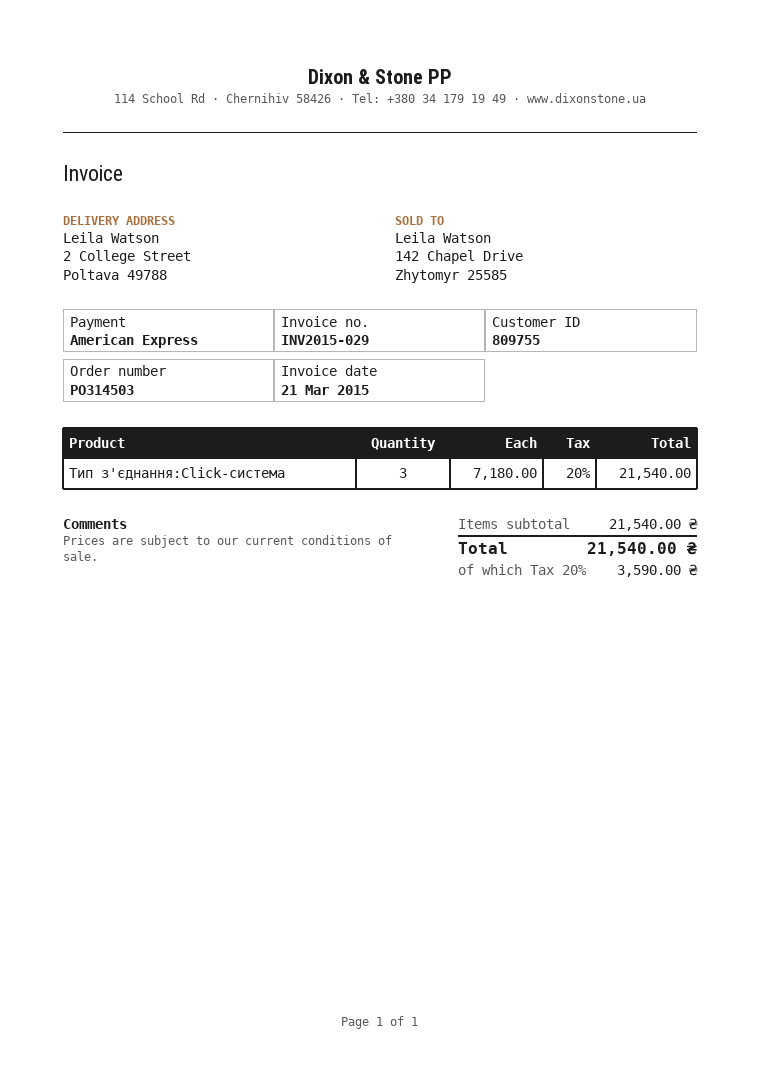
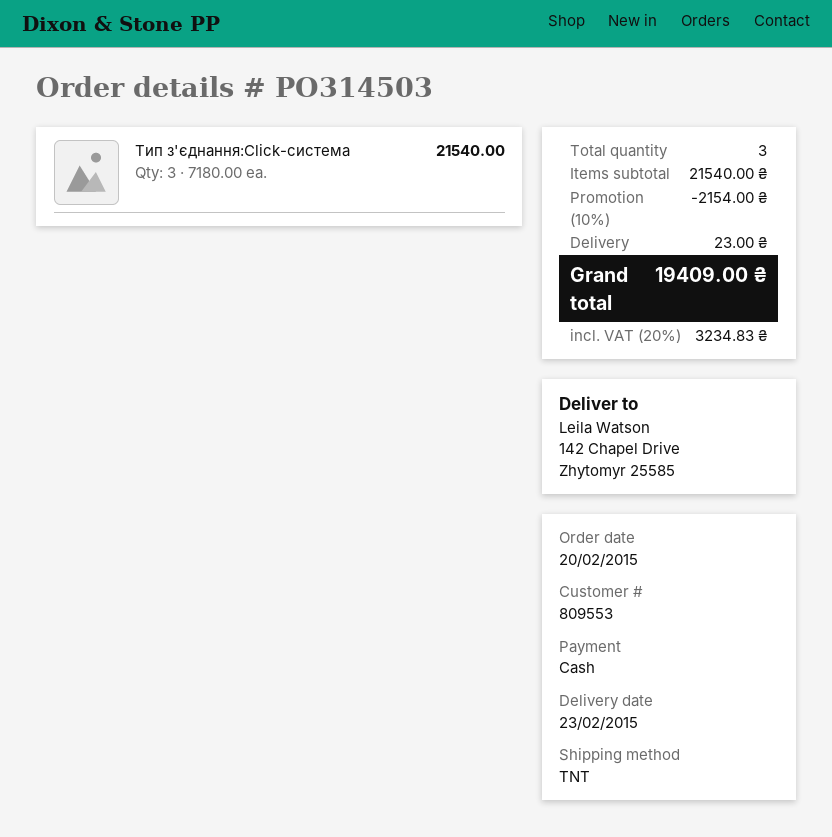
customer number: 809755 -> 809553
payment method: American Express -> cash
ship to: 2 College Street, Poltava 49788 -> 142 Chapel Drive, Zhytomyr 25585
discount: none -> 10% = 2154.00
shipping: none -> 23.00
tax: 20% = 3590.00 -> 20% = 3234.83
total: 21540.00 -> 19409.00

